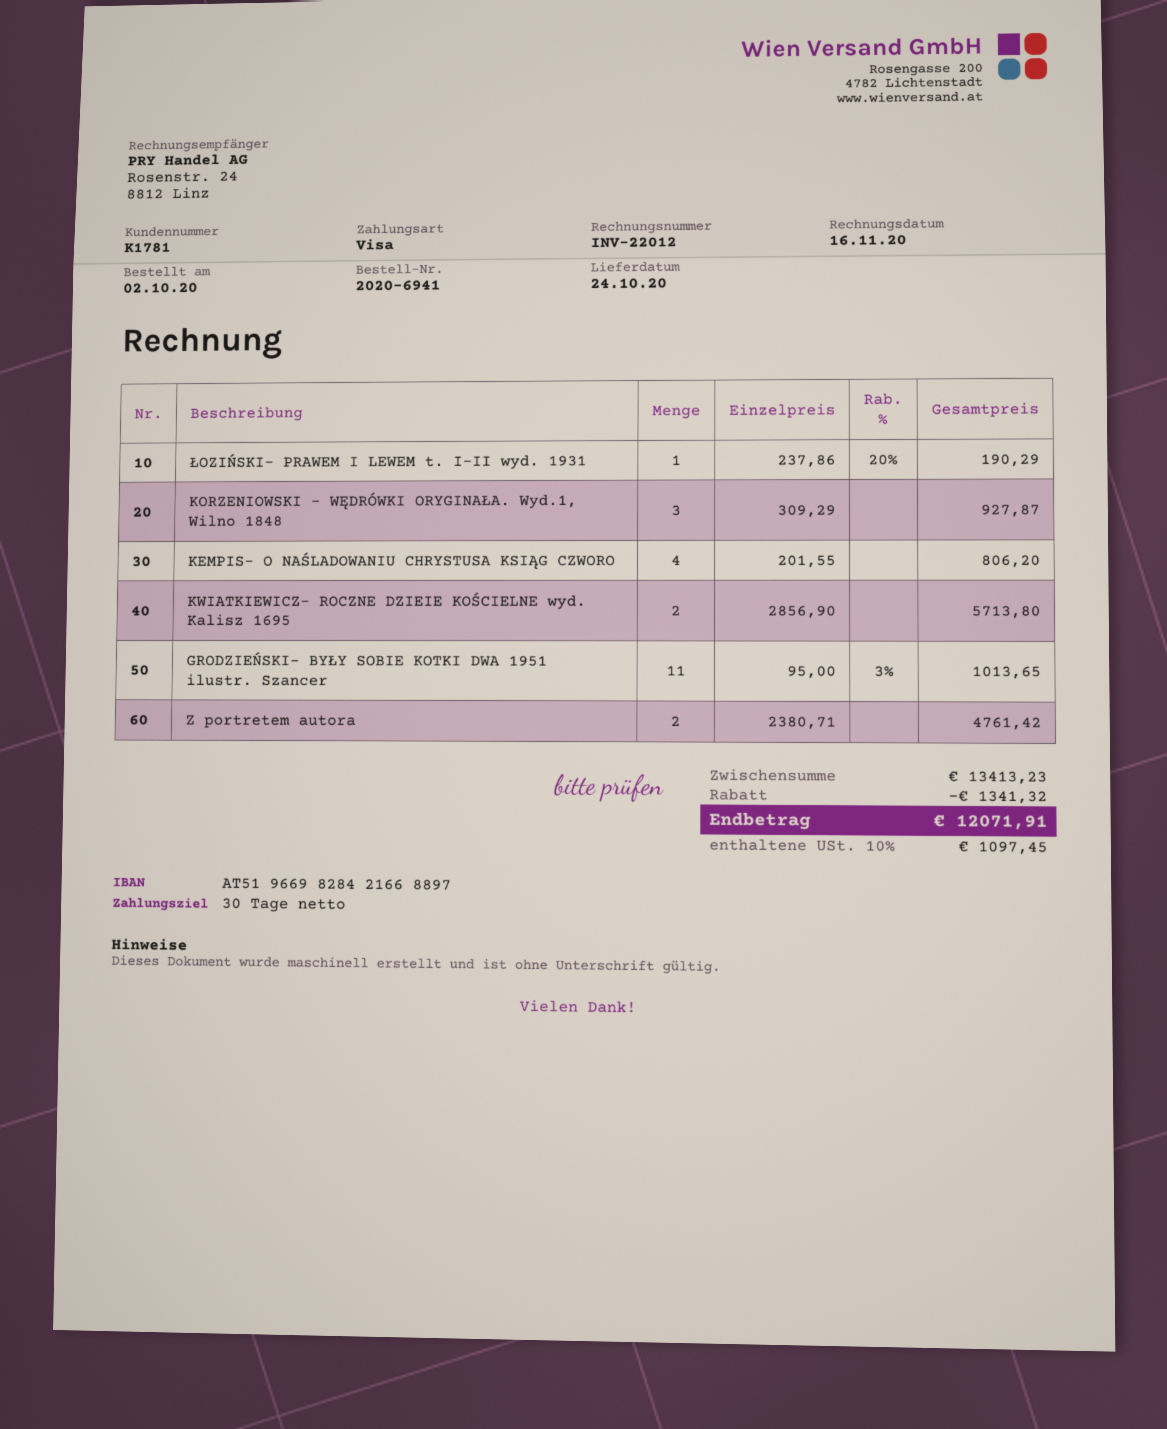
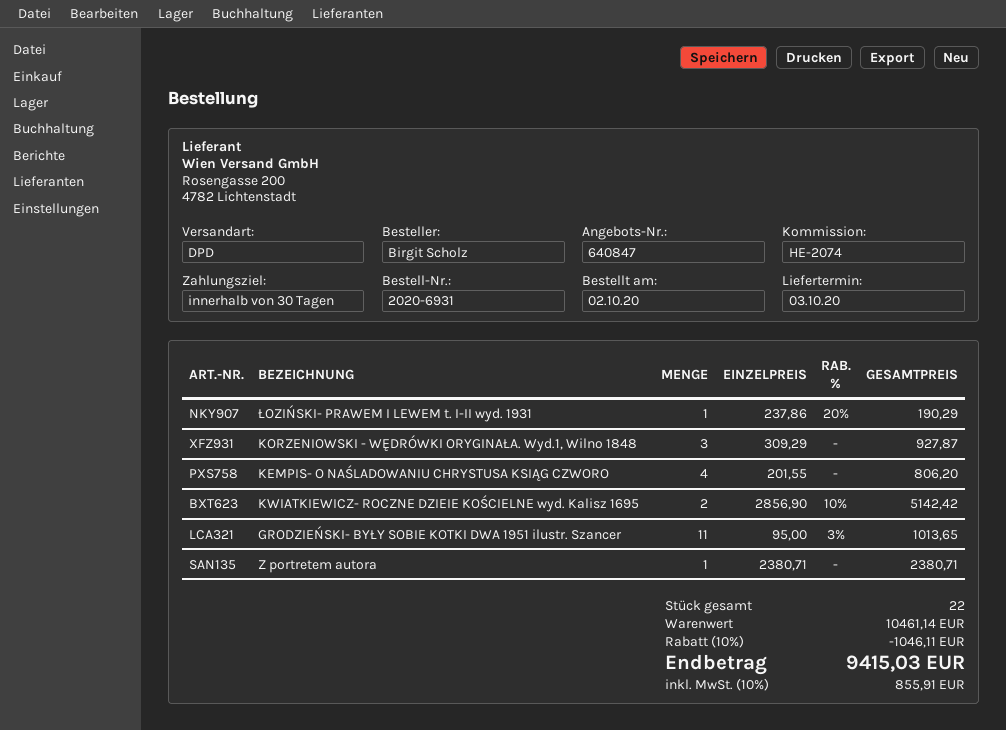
order number: 2020-6941 -> 2020-6931
delivery date: 2020-10-24 -> 2020-10-03
KWIATKIEWICZ- ROCZNE DZIEIE KOŚCIELNE wyd. Kalisz 1695: 2 x 2856.90 = 5713.80 -> 2 x 2856.90 - 10% = 5142.42
Z portretem autora: 2 x 2380.71 = 4761.42 -> 1 x 2380.71 = 2380.71
subtotal: 13413.23 -> 10461.14
discount: 1341.32 -> 1046.11
tax: 10% = 1097.45 -> 10% = 855.91
total: 12071.91 -> 9415.03

